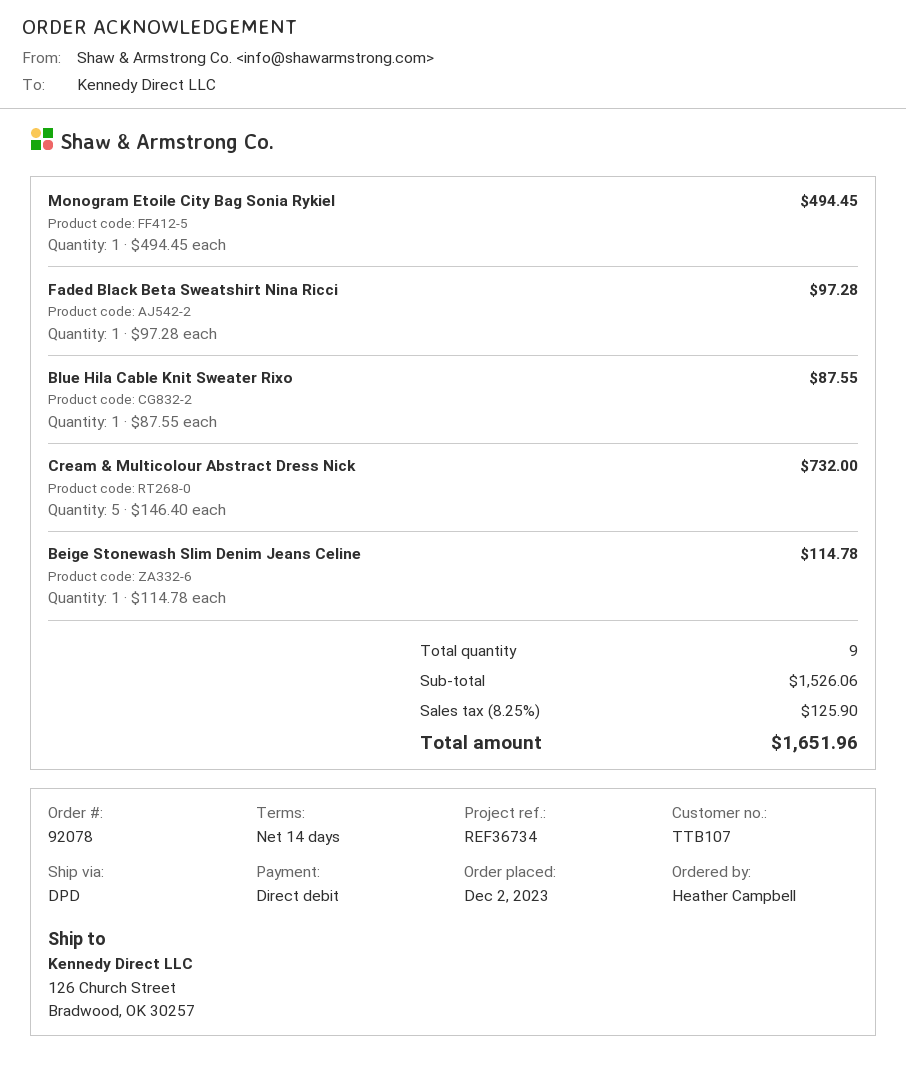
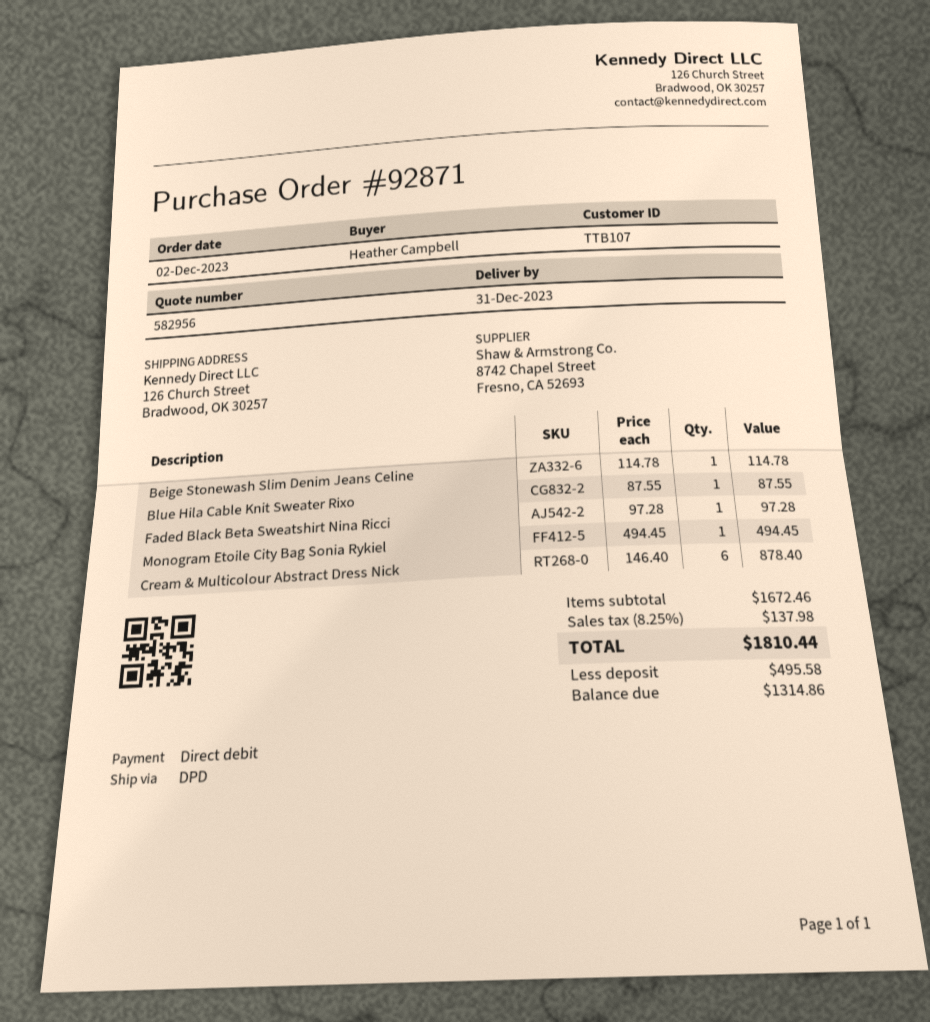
order number: 92078 -> 92871
Cream & Multicolour Abstract Dress Nick: 5 x 146.40 = 732.00 -> 6 x 146.40 = 878.40
subtotal: 1526.06 -> 1672.46
tax: 8.25% = 125.90 -> 8.25% = 137.98
total: 1651.96 -> 1810.44

